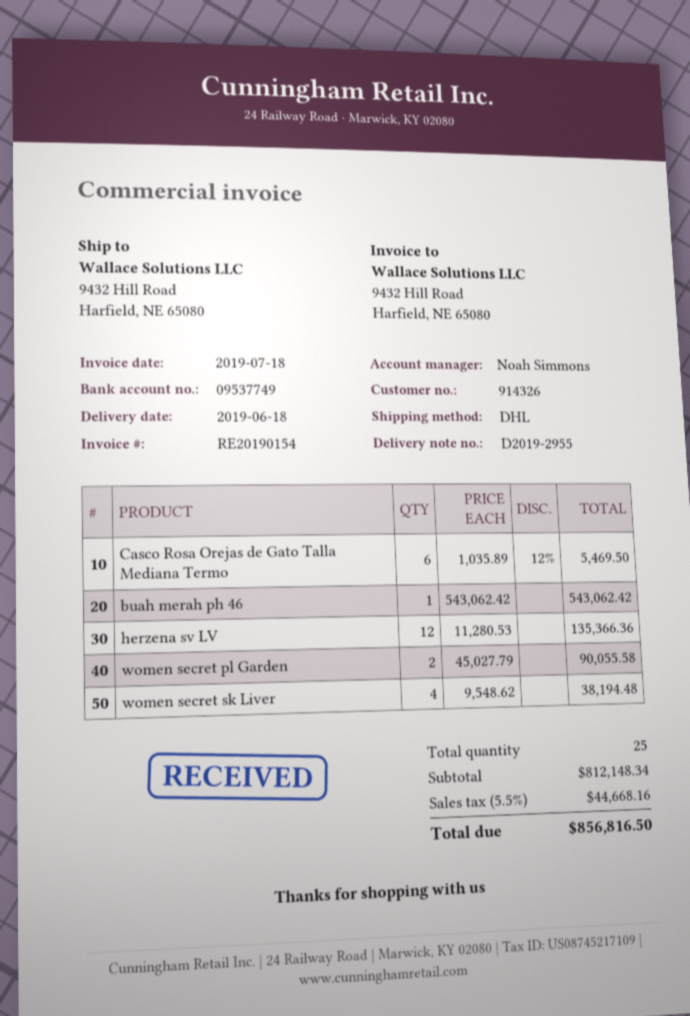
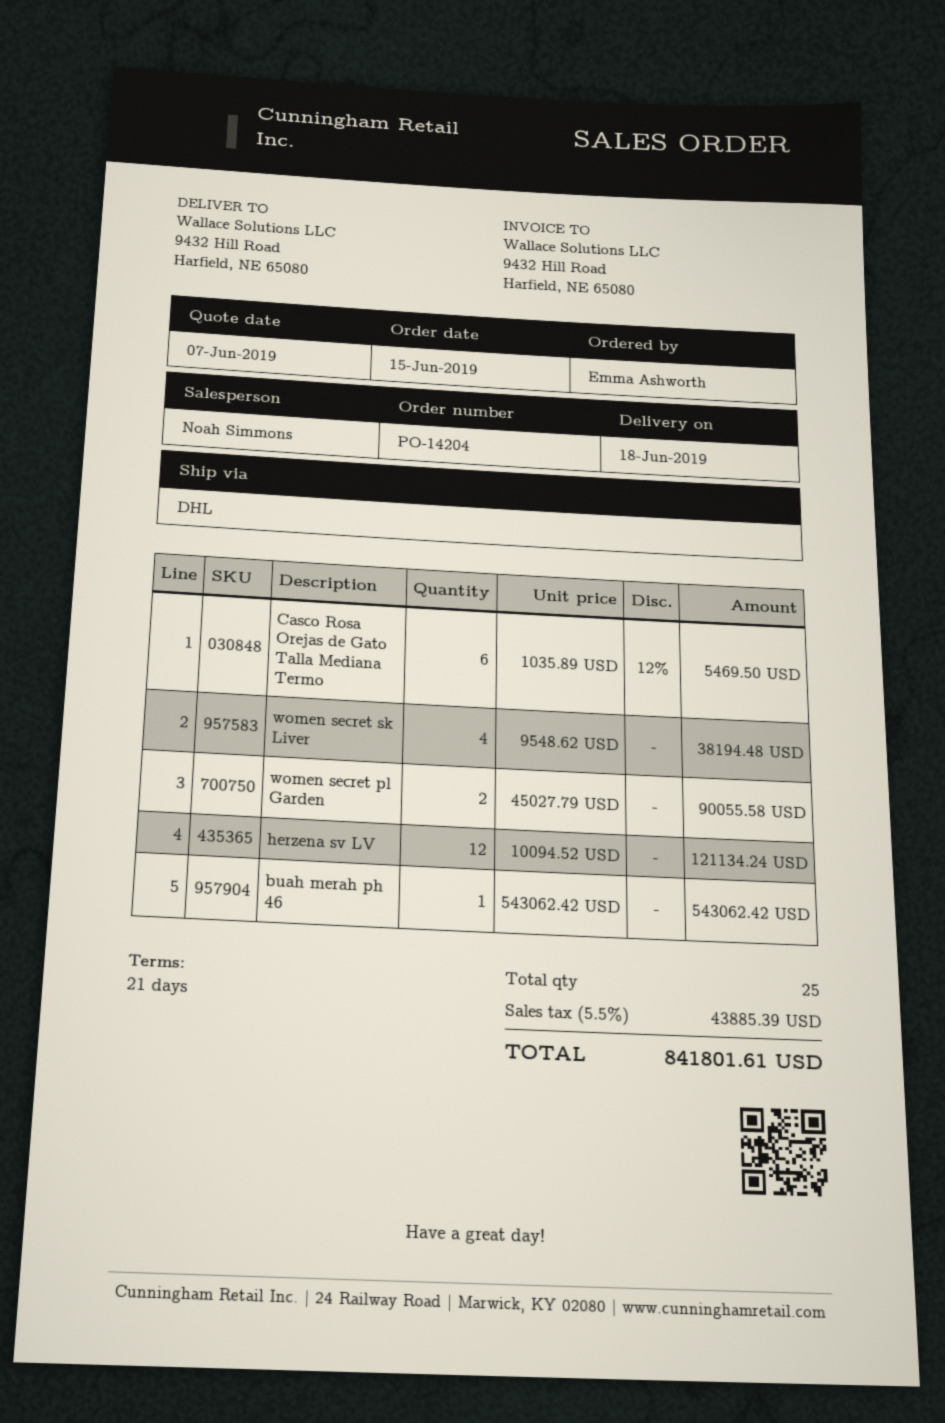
herzena sv LV: 12 x 11280.53 = 135366.36 -> 12 x 10094.52 = 121134.24
tax: 5.5% = 44668.16 -> 5.5% = 43885.39
total: 856816.50 -> 841801.61

